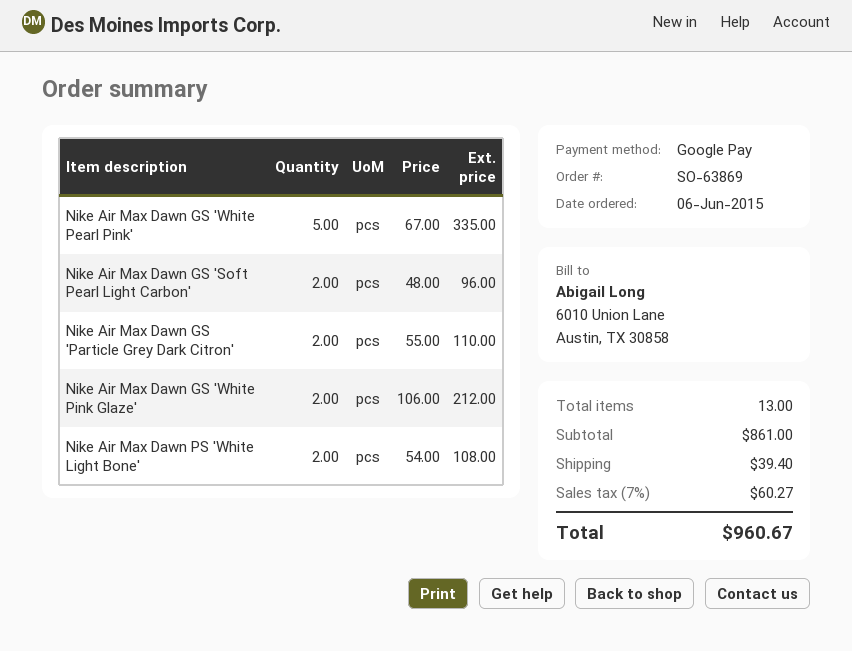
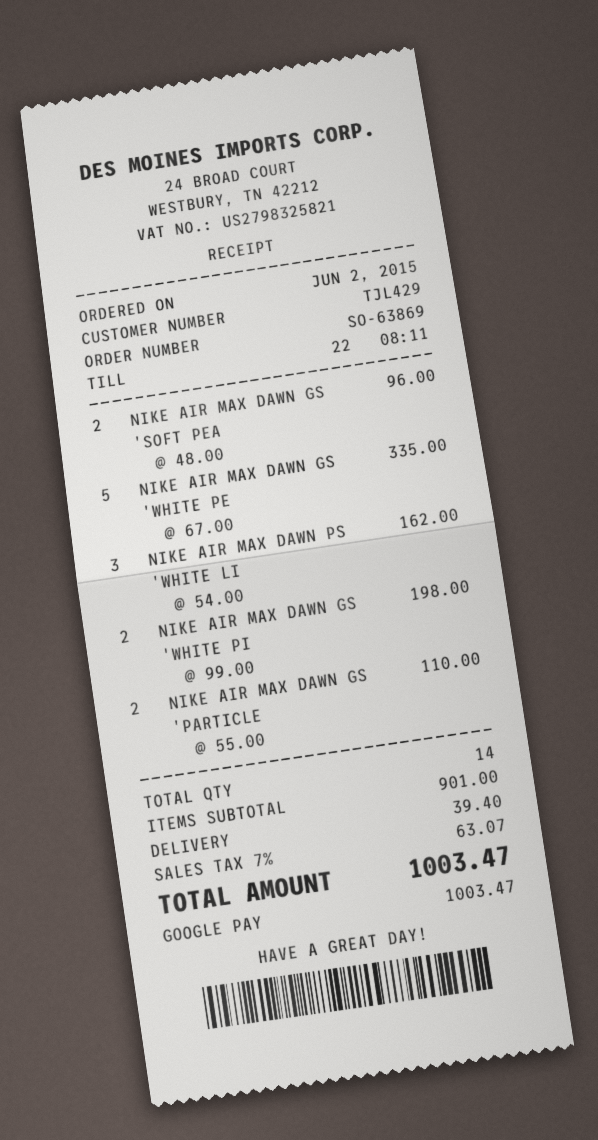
order date: 2015-06-06 -> 2015-06-02
Nike Air Max Dawn GS 'White Pink Glaze': 2 x 106.00 = 212.00 -> 2 x 99.00 = 198.00
Nike Air Max Dawn PS 'White Light Bone': 2 x 54.00 = 108.00 -> 3 x 54.00 = 162.00
total quantity: 13 -> 14
subtotal: 861.00 -> 901.00
tax: 7% = 60.27 -> 7% = 63.07
total: 960.67 -> 1003.47

